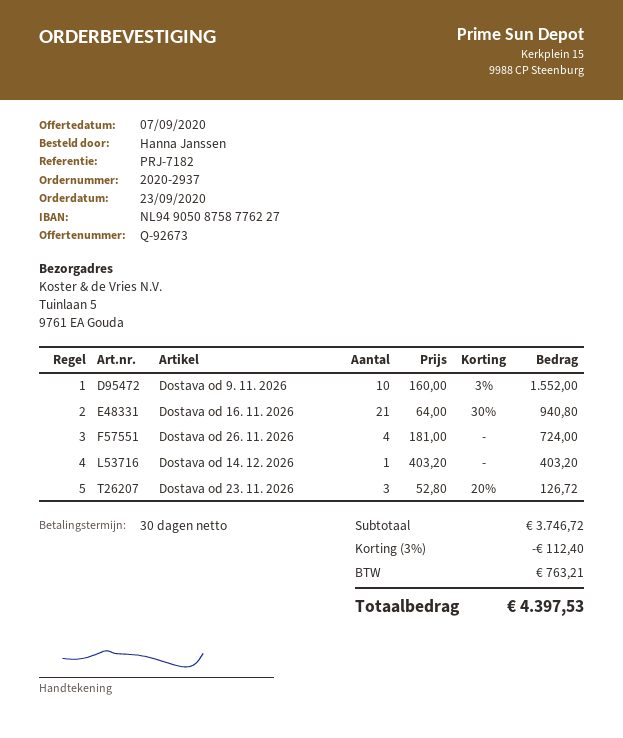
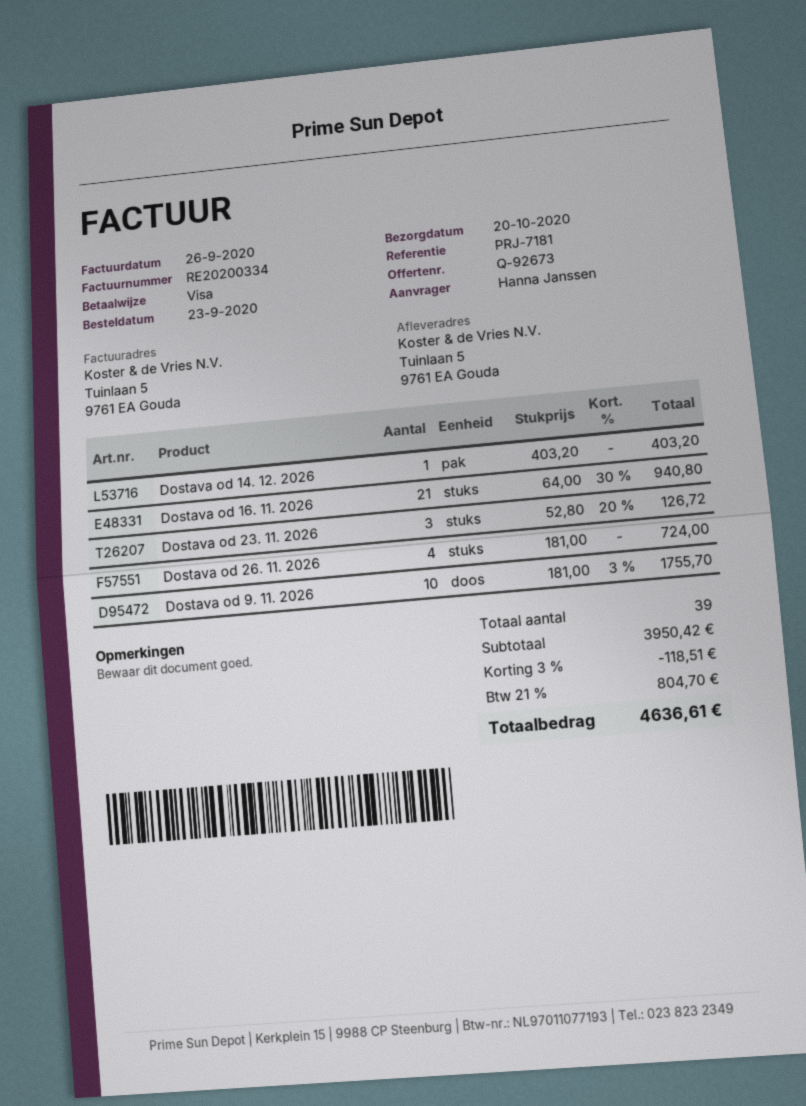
reference: PRJ-7182 -> PRJ-7181
Dostava od 9. 11. 2026: 10 x 160.00 - 3% = 1552.00 -> 10 x 181.00 - 3% = 1755.70
subtotal: 3746.72 -> 3950.42
discount: 3% = 112.40 -> 3% = 118.51
tax: 763.21 -> 804.70
total: 4397.53 -> 4636.61

